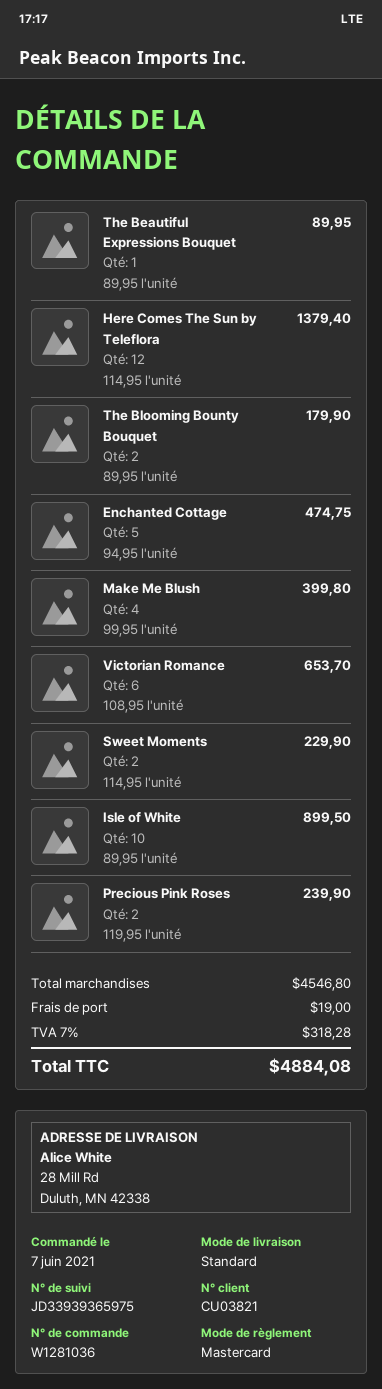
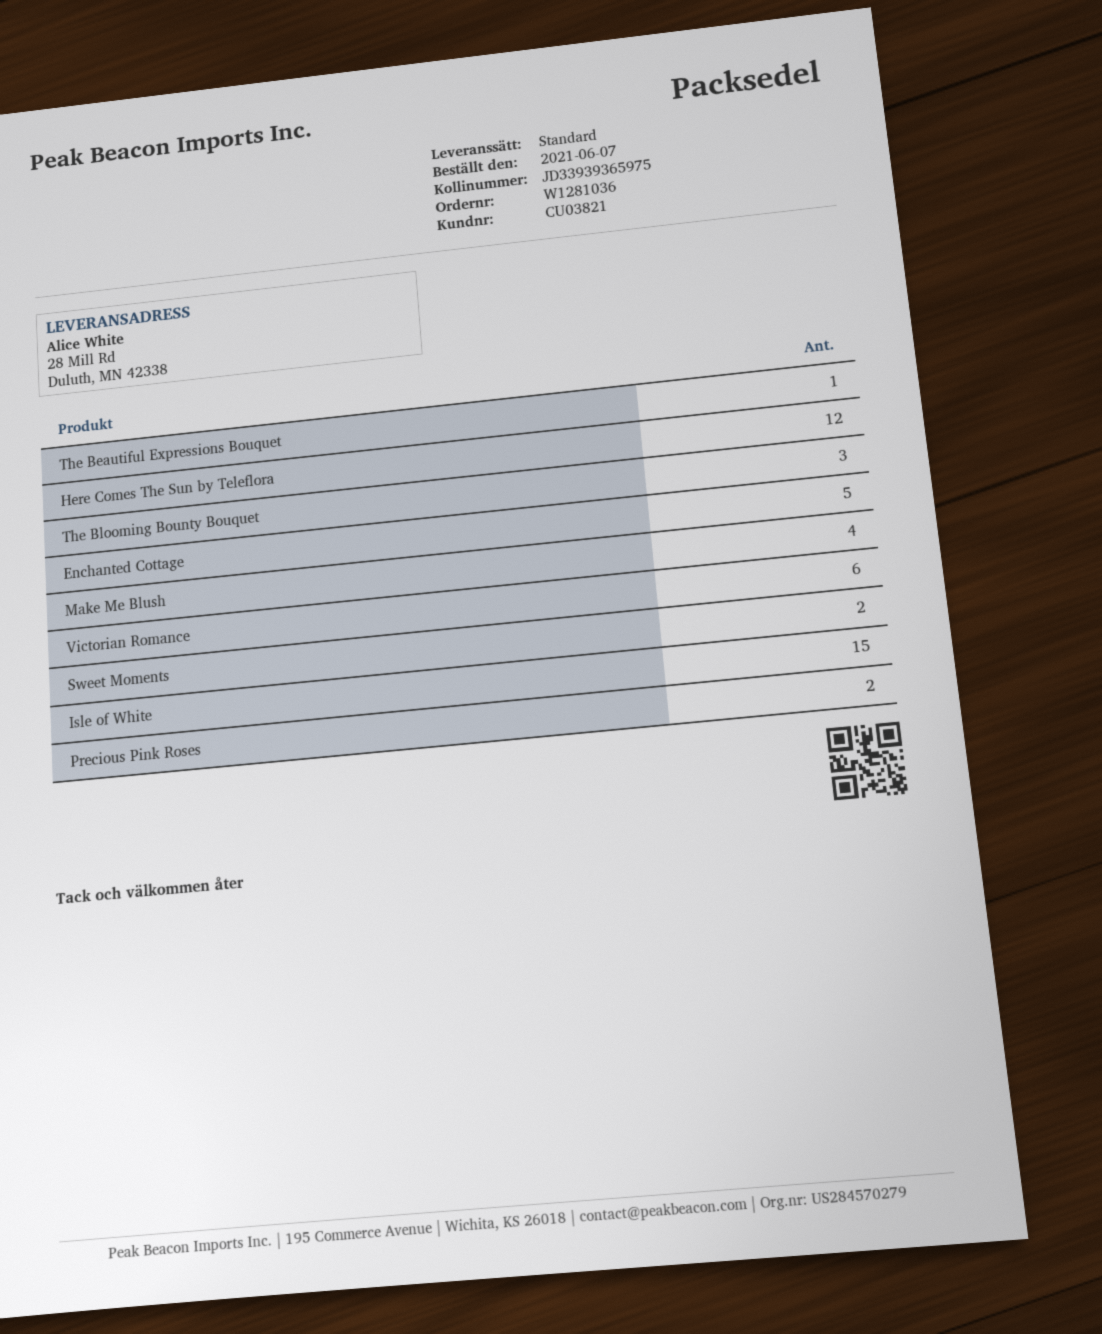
The Blooming Bounty Bouquet: 2 -> 3
Isle of White: 10 -> 15

